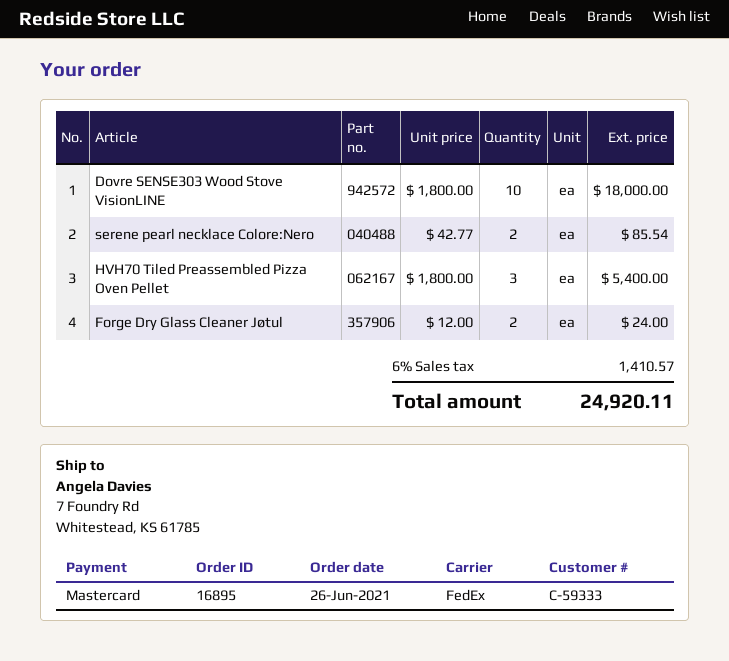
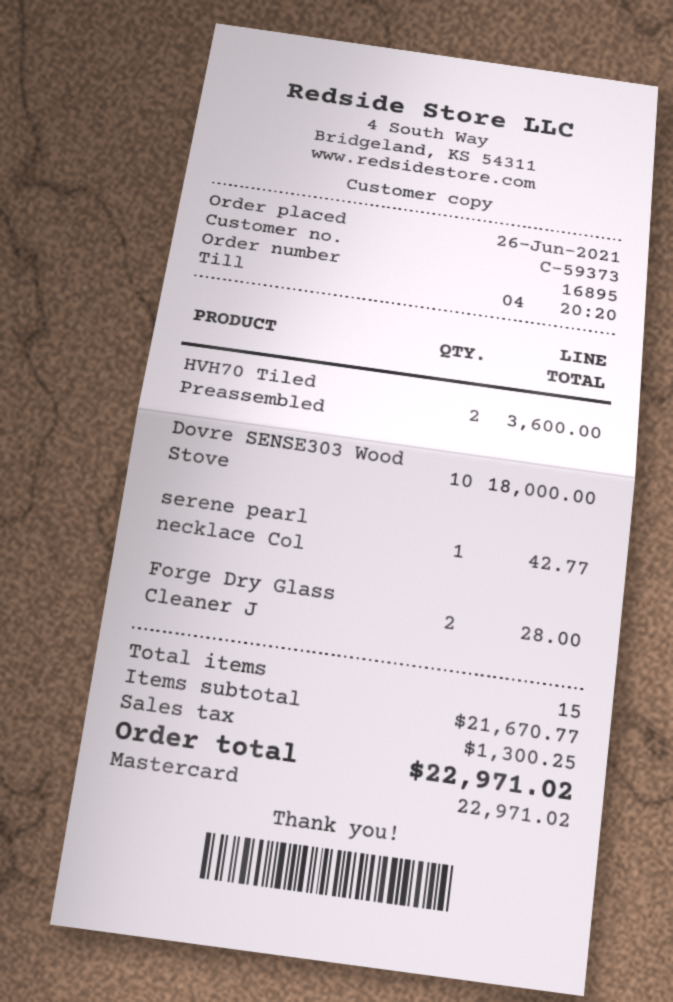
customer number: C-59333 -> C-59373
serene pearl necklace Colore:Nero: 2 for 85.54 -> 1 for 42.77
HVH70 Tiled Preassembled Pizza Oven Pellet: 3 for 5400.00 -> 2 for 3600.00
Forge Dry Glass Cleaner Jøtul: 2 for 24.00 -> 2 for 28.00
tax: 1410.57 -> 1300.25
total: 24920.11 -> 22971.02

